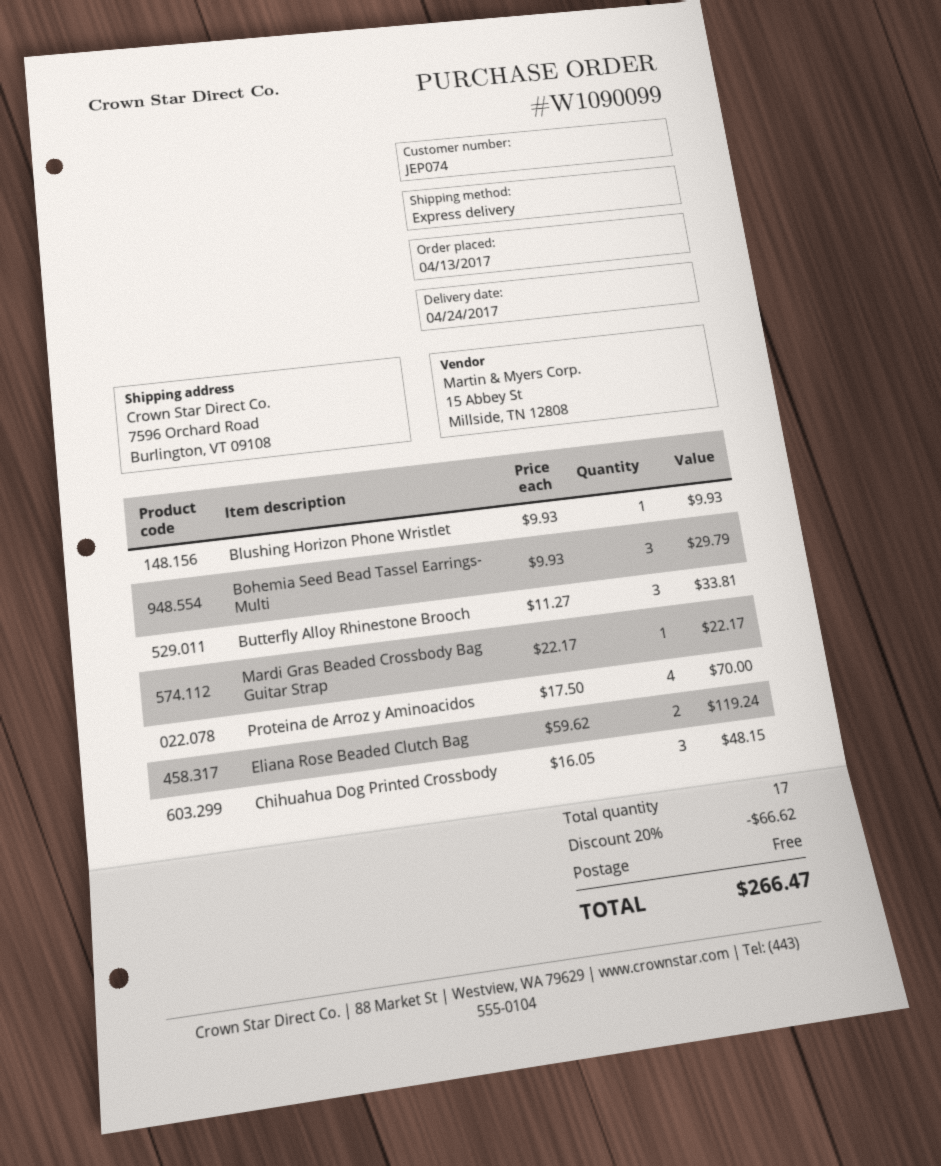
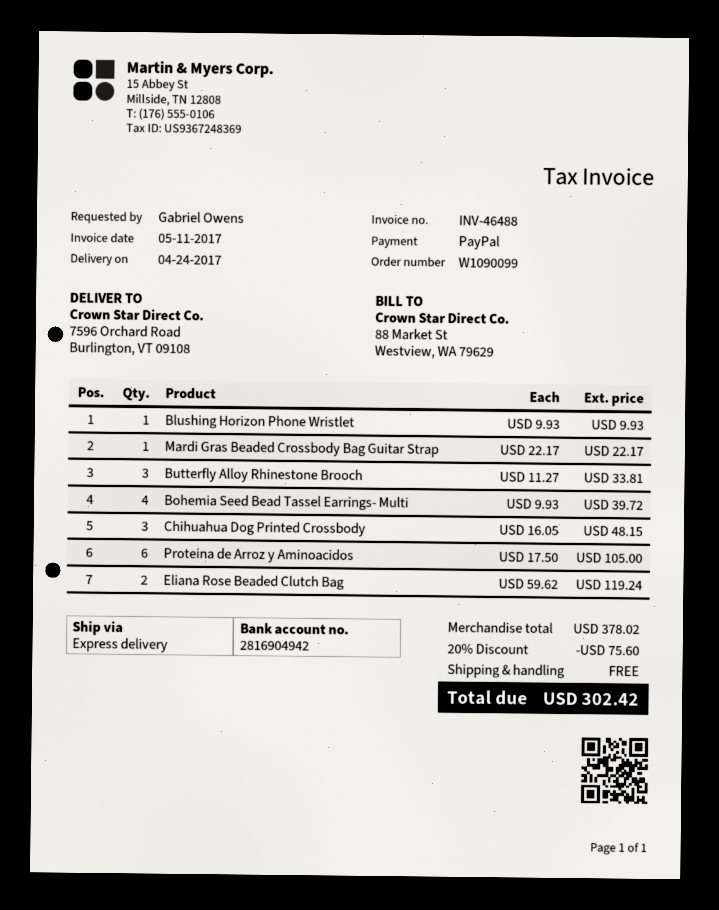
Bohemia Seed Bead Tassel Earrings- Multi: 3 x 9.93 = 29.79 -> 4 x 9.93 = 39.72
Proteina de Arroz y Aminoacidos: 4 x 17.50 = 70.00 -> 6 x 17.50 = 105.00
discount: 20% = 66.62 -> 20% = 75.60
total: 266.47 -> 302.42

